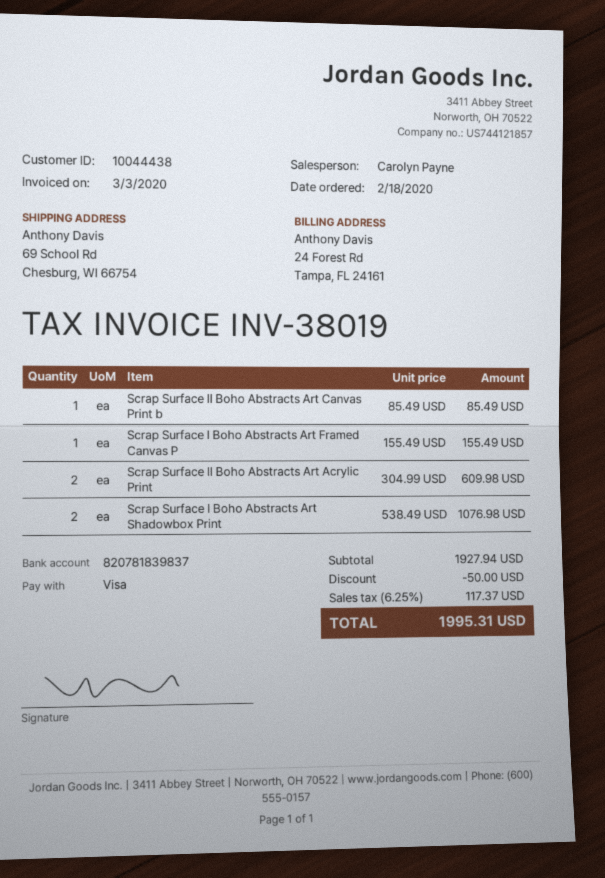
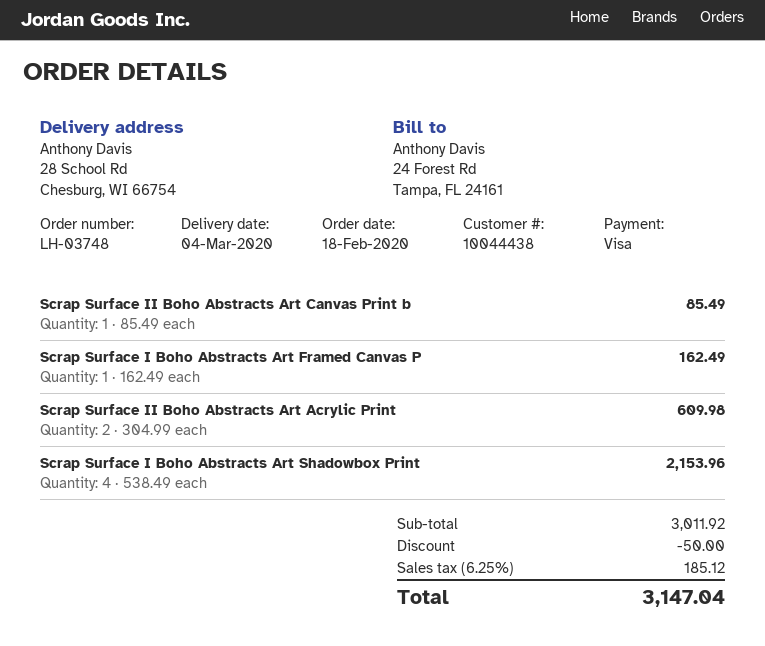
ship to: 69 School Rd, Chesburg, WI 66754 -> 28 School Rd, Chesburg, WI 66754
Scrap Surface I Boho Abstracts Art Framed Canvas P: 1 x 155.49 = 155.49 -> 1 x 162.49 = 162.49
Scrap Surface I Boho Abstracts Art Shadowbox Print: 2 x 538.49 = 1076.98 -> 4 x 538.49 = 2153.96
subtotal: 1927.94 -> 3011.92
tax: 6.25% = 117.37 -> 6.25% = 185.12
total: 1995.31 -> 3147.04

